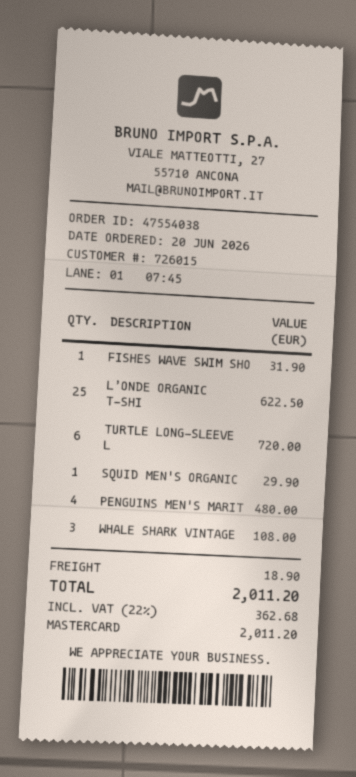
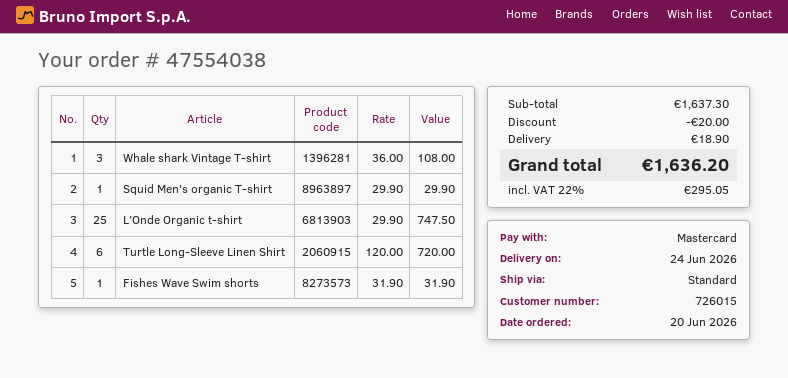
L’ONDE ORGANIC T-SHI: 25 for 622.50 -> 25 for 747.50
PENGUINS MEN'S MARIT: 4 for 480.00 -> none
discount: none -> 20.00
tax: 22% = 362.68 -> 22% = 295.05
total: 2011.20 -> 1636.20

